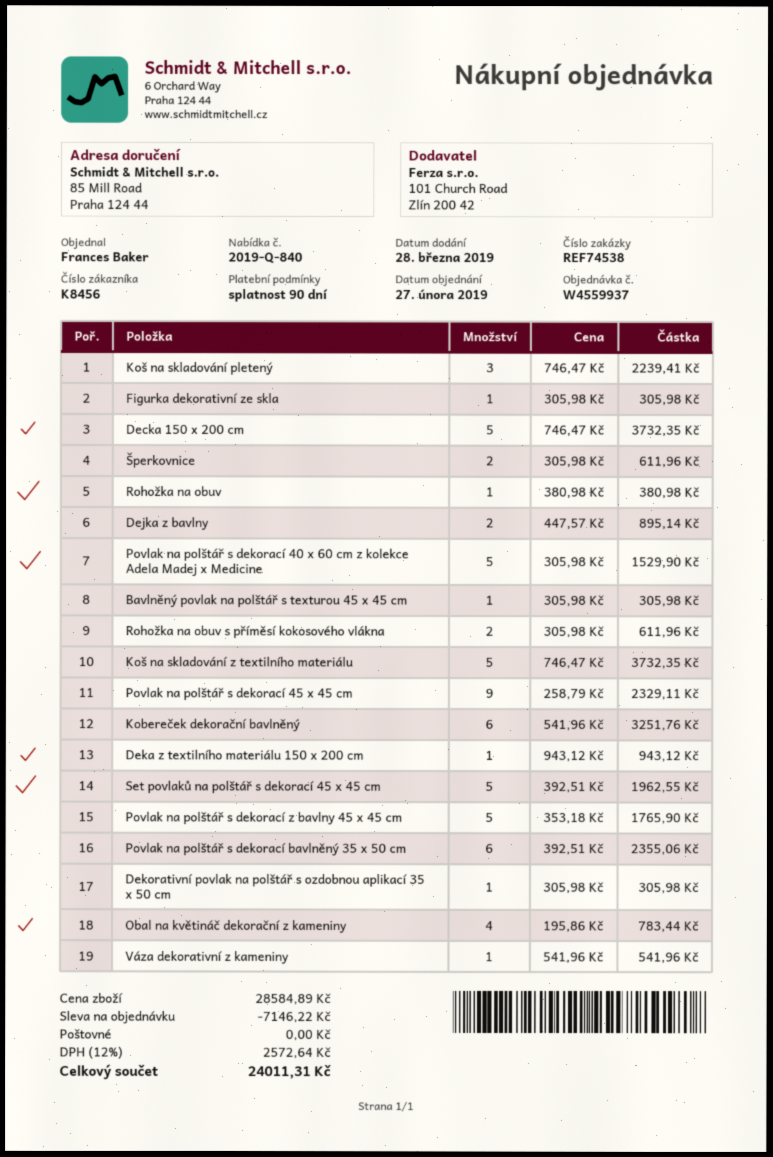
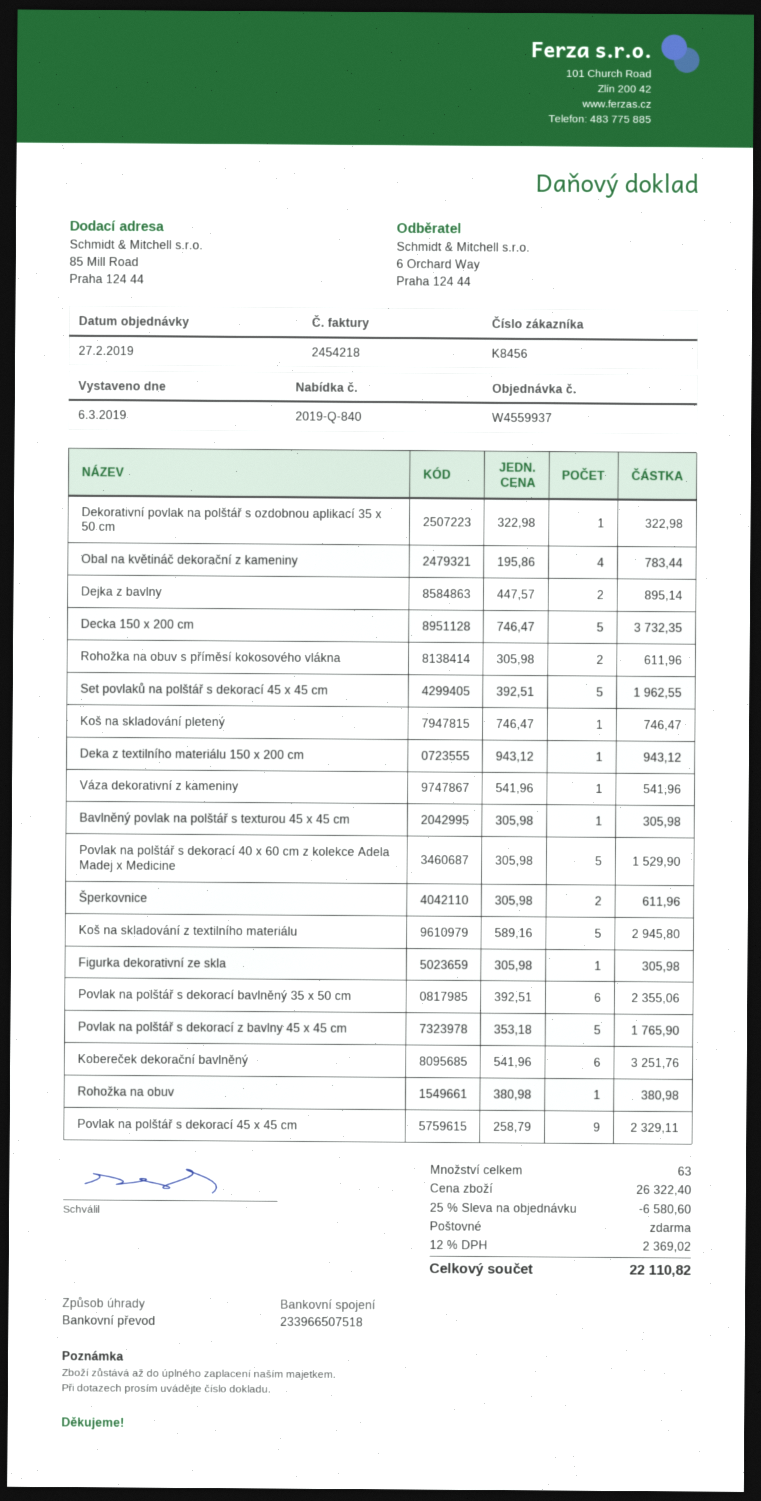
Koš na skladování pletený: 3 x 746.47 = 2239.41 -> 1 x 746.47 = 746.47
Koš na skladování z textilního materiálu: 5 x 746.47 = 3732.35 -> 5 x 589.16 = 2945.80
Dekorativní povlak na polštář s ozdobnou aplikací 35 x 50 cm: 1 x 305.98 = 305.98 -> 1 x 322.98 = 322.98
subtotal: 28584.89 -> 26322.40
discount: 7146.22 -> 6580.60
tax: 12% = 2572.64 -> 12% = 2369.02
total: 24011.31 -> 22110.82

